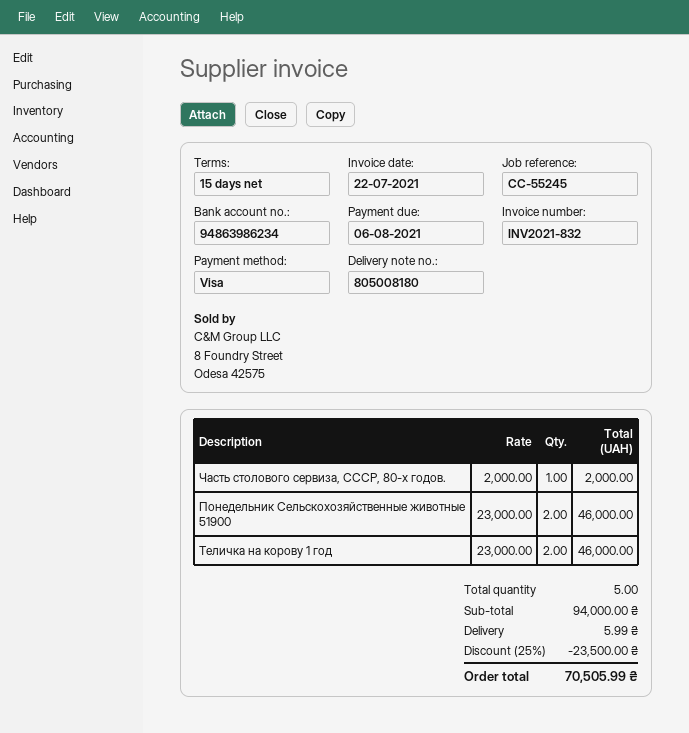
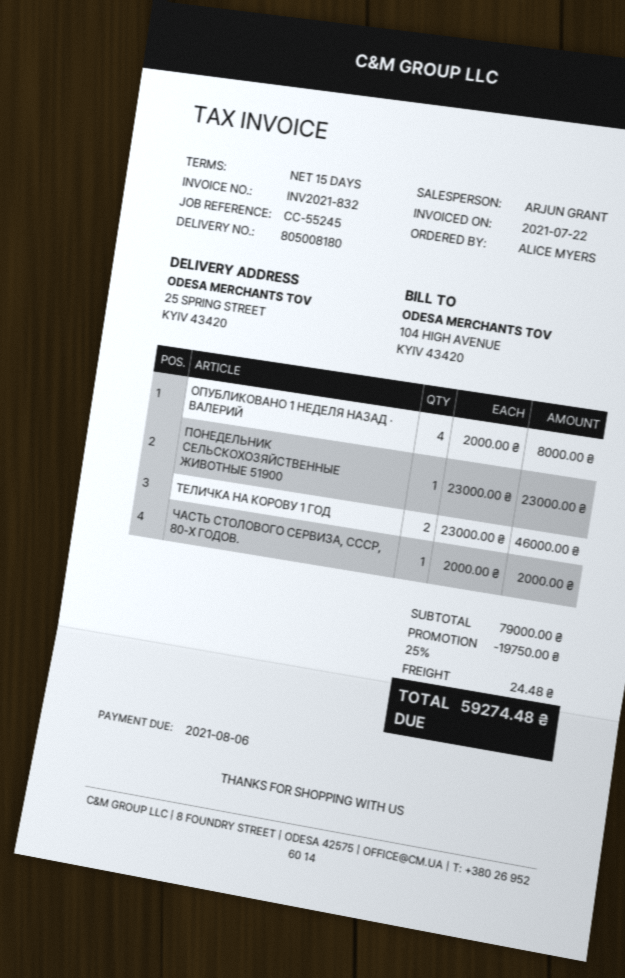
Понедельник Сельскохозяйственные животные 51900: 2 x 23000.00 = 46000.00 -> 1 x 23000.00 = 23000.00
ОПУБЛИКОВАНО 1 НЕДЕЛЯ НАЗАД · ВАЛЕРИЙ: none -> 4 x 2000.00 = 8000.00
subtotal: 94000.00 -> 79000.00
discount: 25% = 23500.00 -> 25% = 19750.00
shipping: 5.99 -> 24.48
total: 70505.99 -> 59274.48

